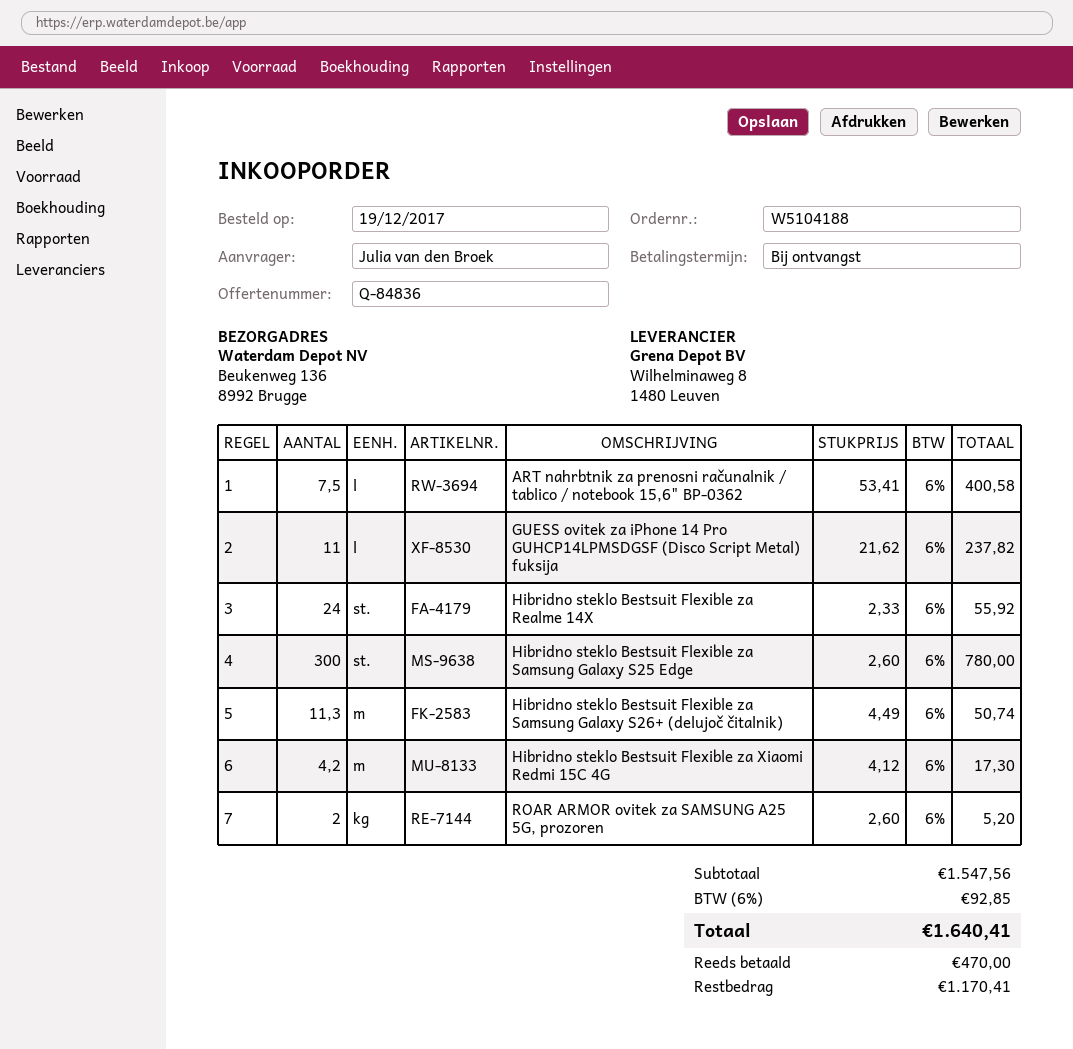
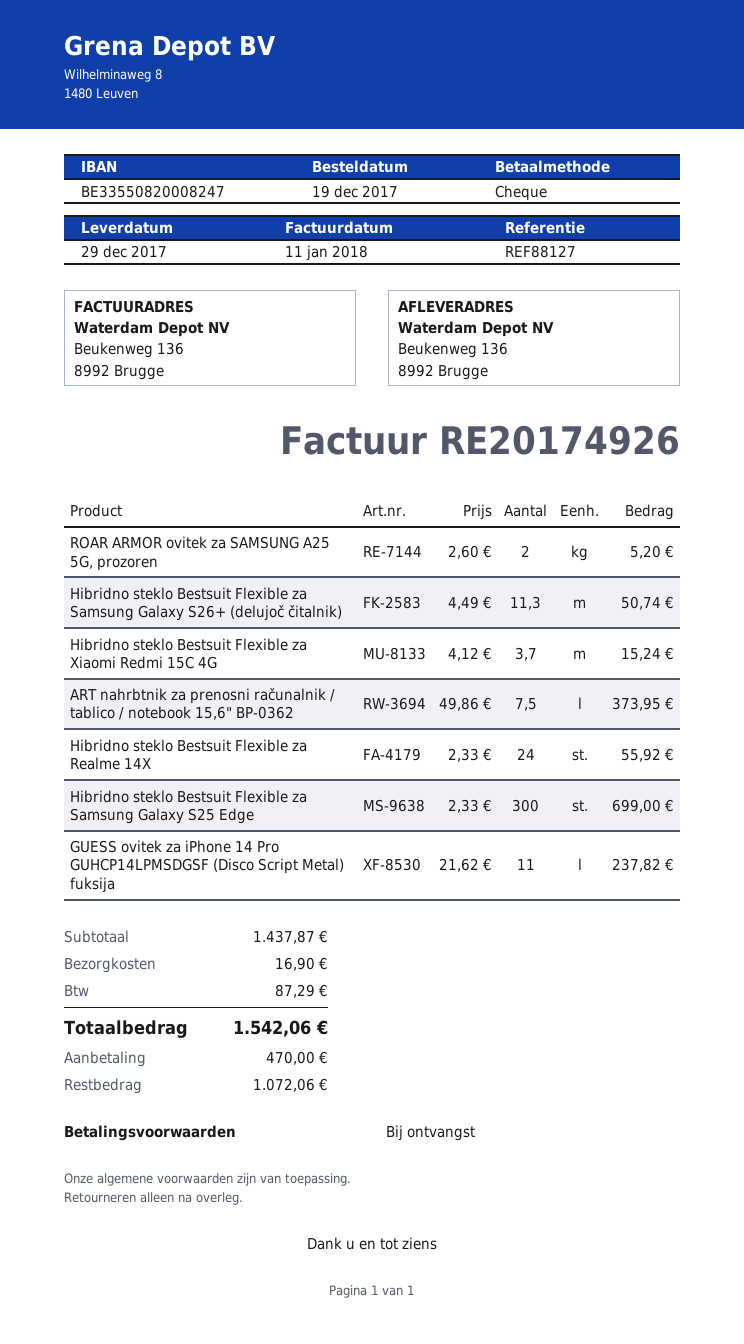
ART nahrbtnik za prenosni računalnik / tablico / notebook 15,6" BP-0362: 7.5 x 53.41 = 400.58 -> 7.5 x 49.86 = 373.95
Hibridno steklo Bestsuit Flexible za Samsung Galaxy S25 Edge: 300 x 2.60 = 780.00 -> 300 x 2.33 = 699.00
Hibridno steklo Bestsuit Flexible za Xiaomi Redmi 15C 4G: 4.2 x 4.12 = 17.30 -> 3.7 x 4.12 = 15.24
subtotal: 1547.56 -> 1437.87
shipping: none -> 16.90
tax: 92.85 -> 87.29
total: 1640.41 -> 1542.06
balance: 1170.41 -> 1072.06

